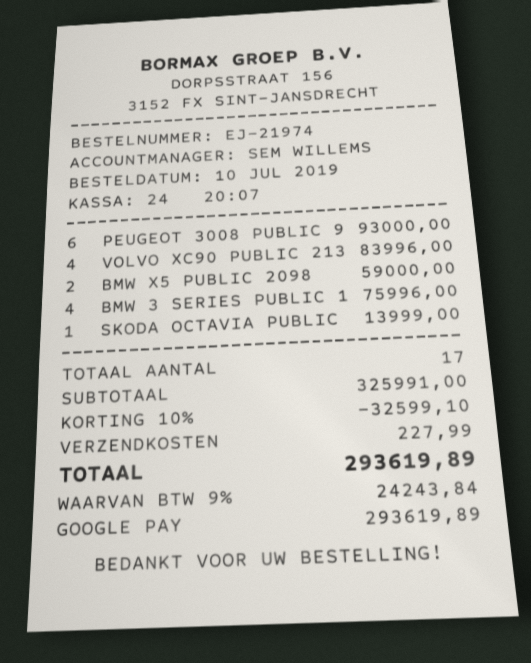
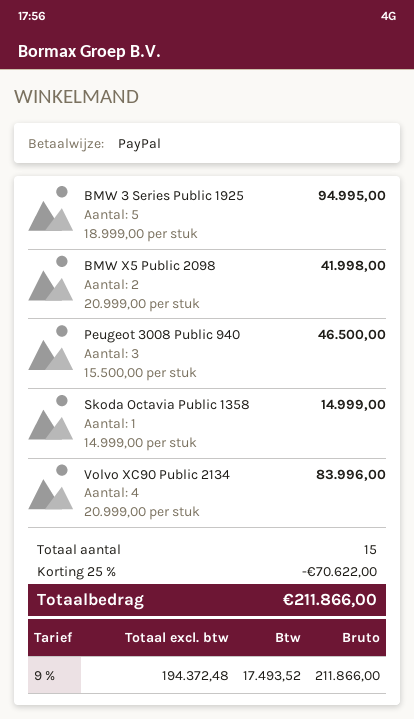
payment method: Google Pay -> PayPal
PEUGEOT 3008 PUBLIC 9: 6 for 93000.00 -> 3 for 46500.00
BMW X5 PUBLIC 2098: 2 for 59000.00 -> 2 for 41998.00
BMW 3 SERIES PUBLIC 1: 4 for 75996.00 -> 5 for 94995.00
SKODA OCTAVIA PUBLIC: 1 for 13999.00 -> 1 for 14999.00
total quantity: 17 -> 15
discount: 10% = 32599.10 -> 25% = 70622.00
shipping: 227.99 -> none
tax: 9% = 24243.84 -> 9% = 17493.52
total: 293619.89 -> 211866.00

